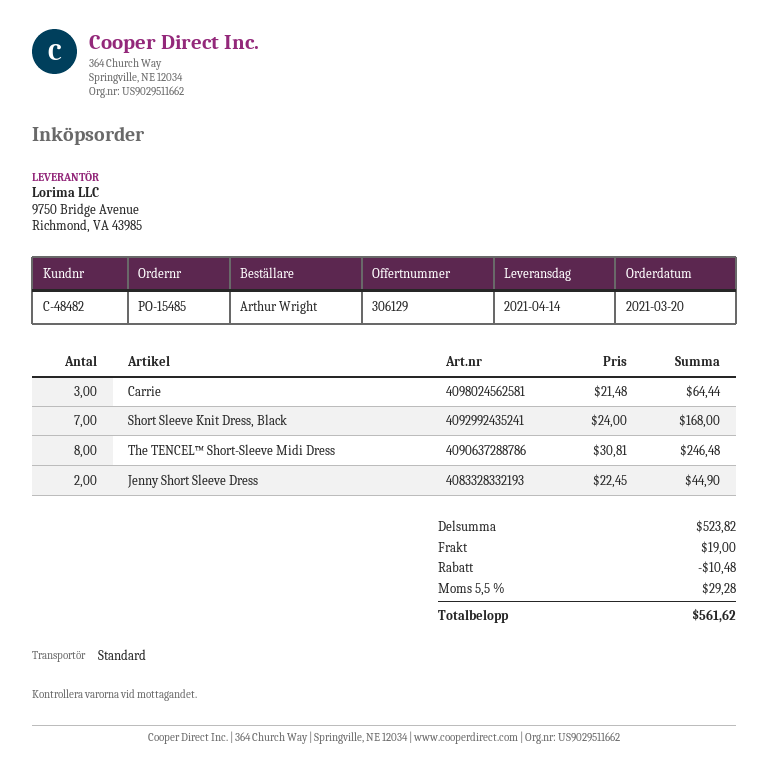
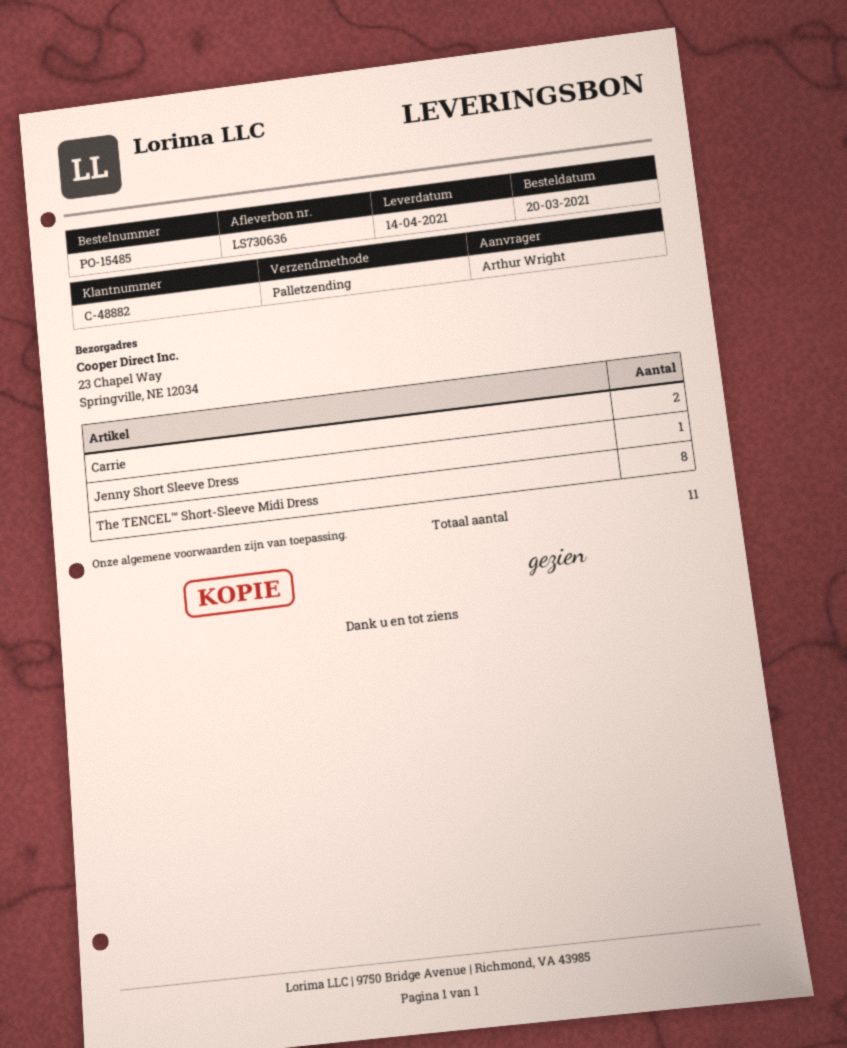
customer number: C-48482 -> C-48882
shipping method: standard -> pallet freight
Carrie: 3 -> 2
Short Sleeve Knit Dress, Black: 7 -> none
Jenny Short Sleeve Dress: 2 -> 1

